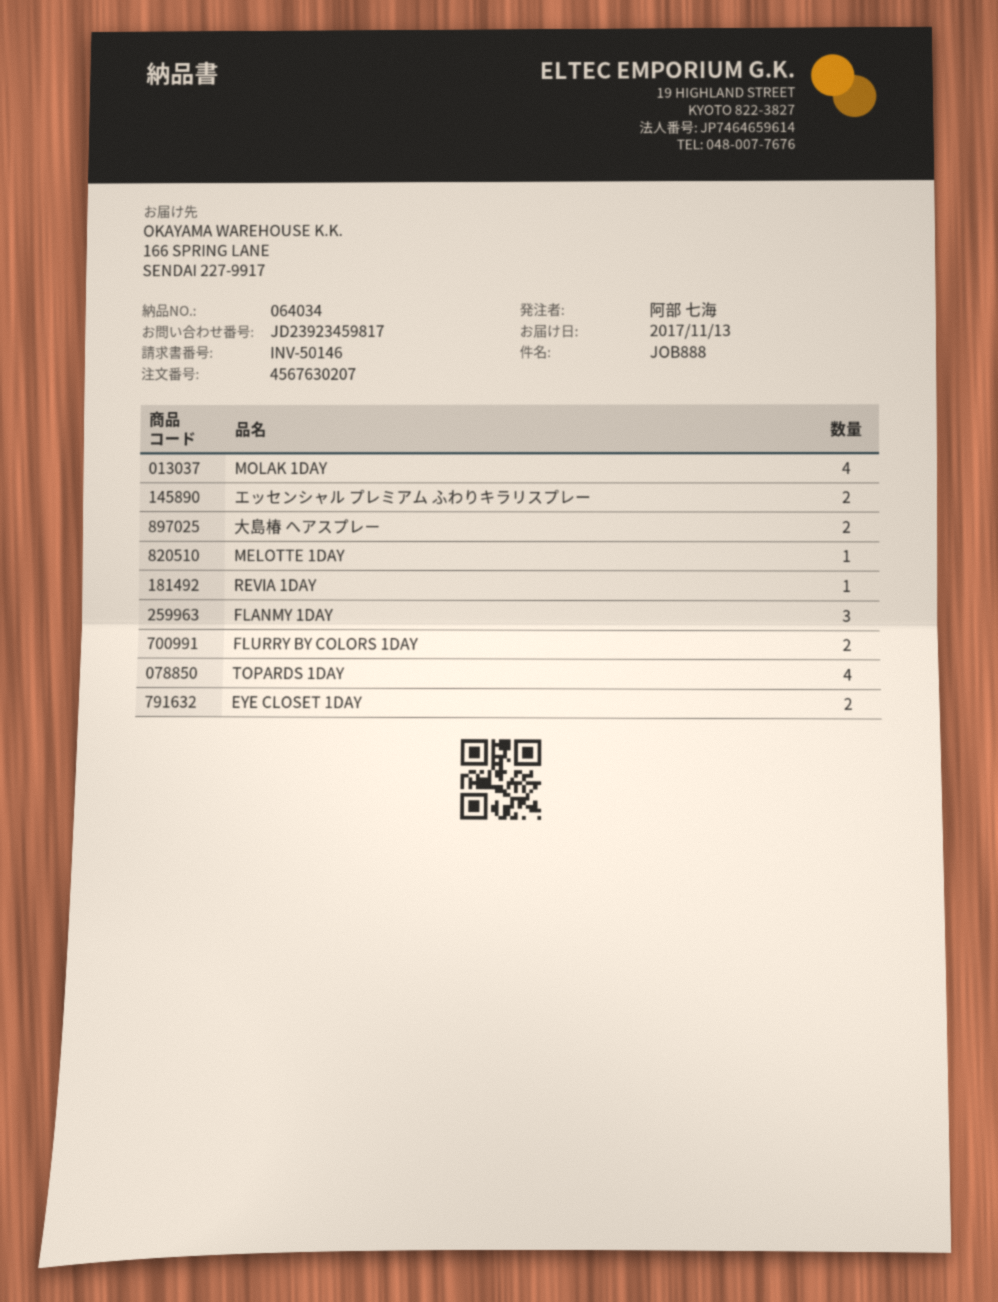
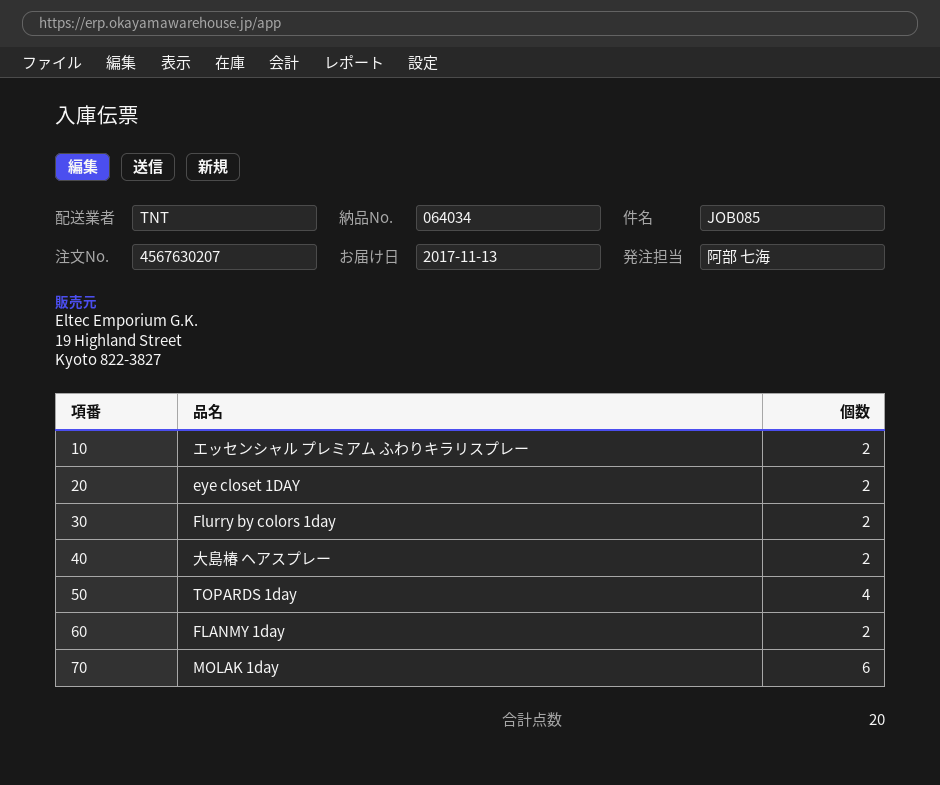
reference: JOB888 -> JOB085
MOLAK 1DAY: 4 -> 6
MELOTTE 1DAY: 1 -> none
REVIA 1DAY: 1 -> none
FLANMY 1DAY: 3 -> 2

